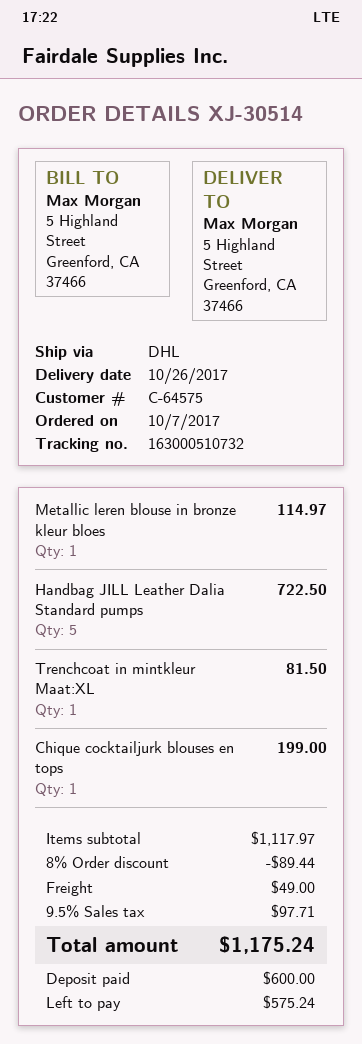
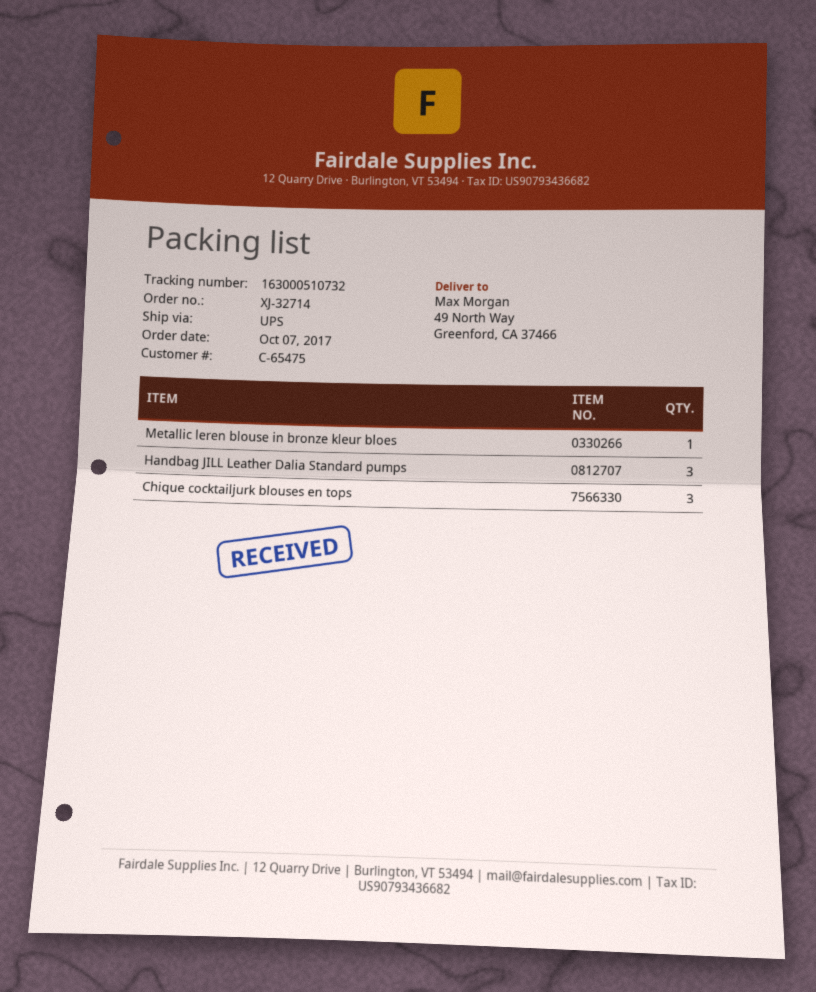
order number: XJ-30514 -> XJ-32714
customer number: C-64575 -> C-65475
shipping method: DHL -> UPS
ship to: 5 Highland Street, Greenford, CA 37466 -> 49 North Way, Greenford, CA 37466
Handbag JILL Leather Dalia Standard pumps: 5 -> 3
Trenchcoat in mintkleur Maat:XL: 1 -> none
Chique cocktailjurk blouses en tops: 1 -> 3

